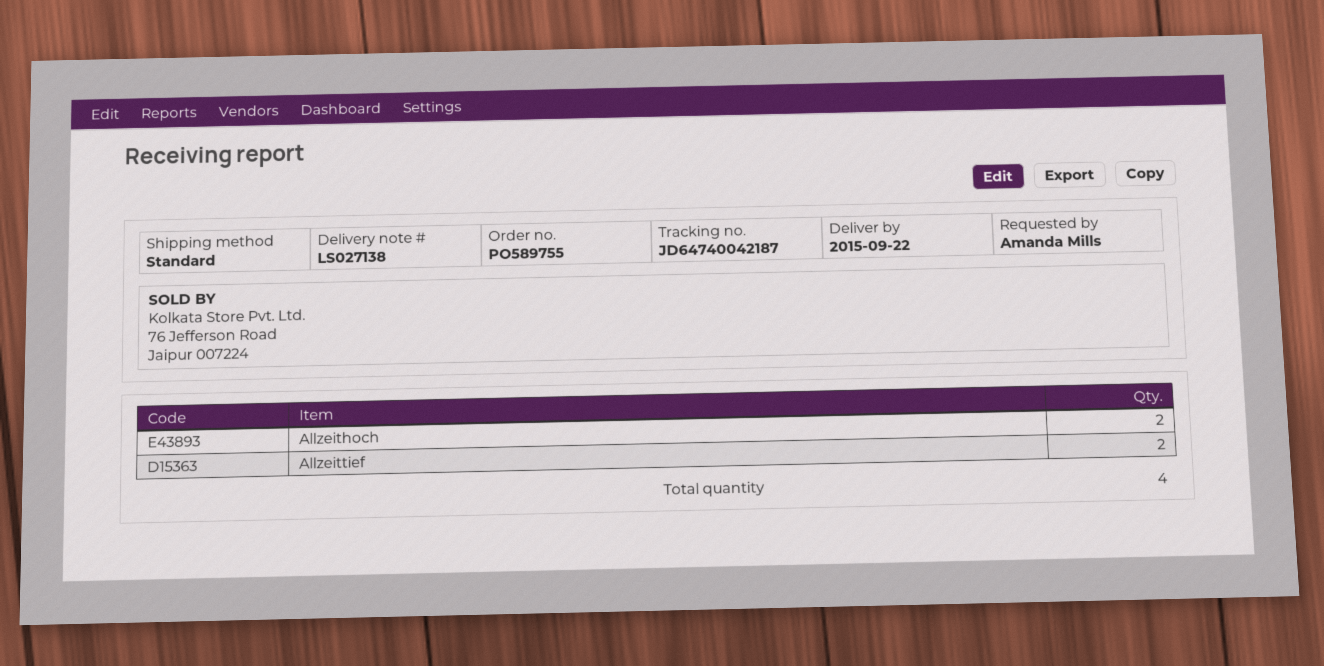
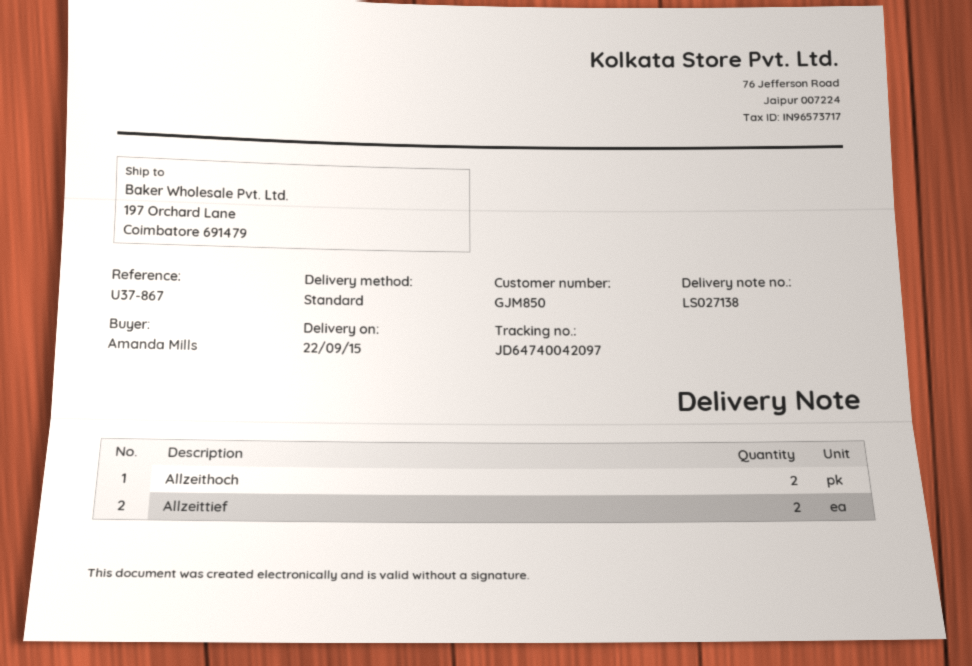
tracking number: JD64740042187 -> JD64740042097

